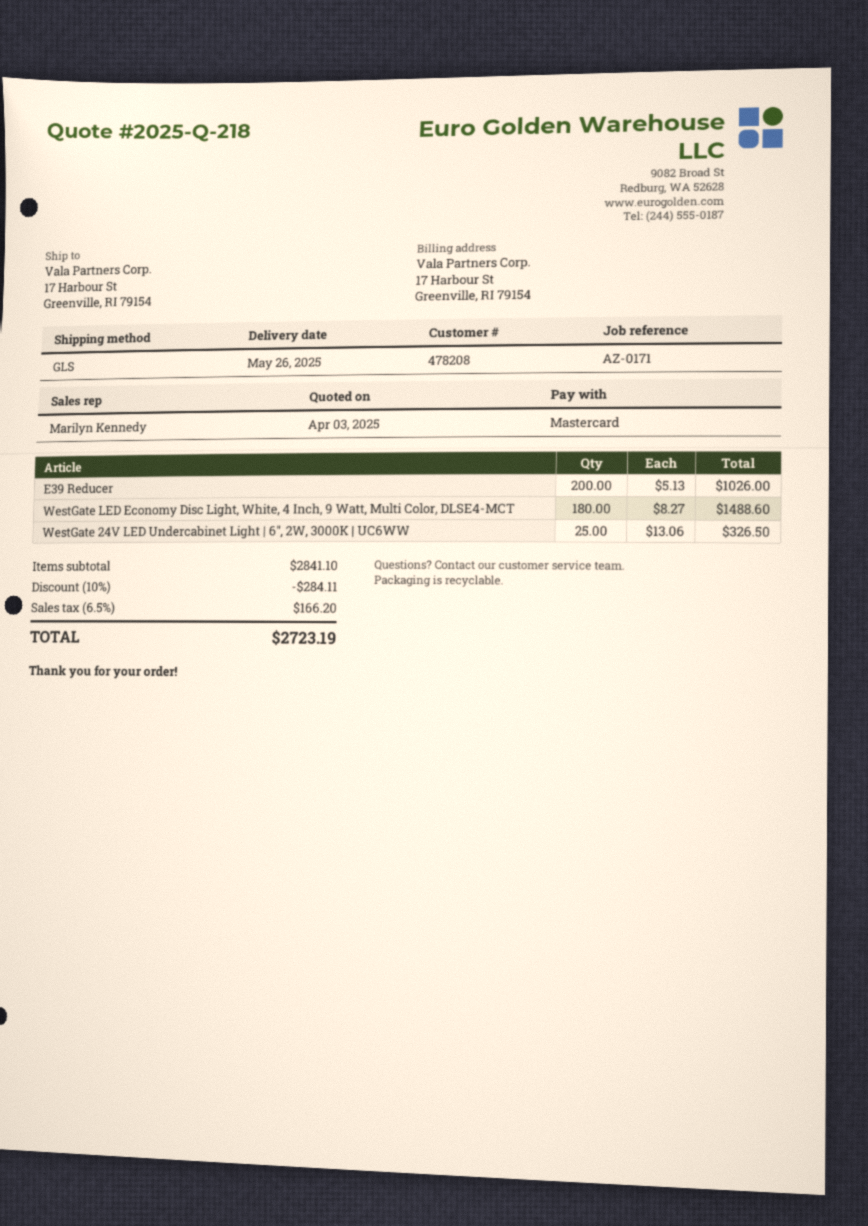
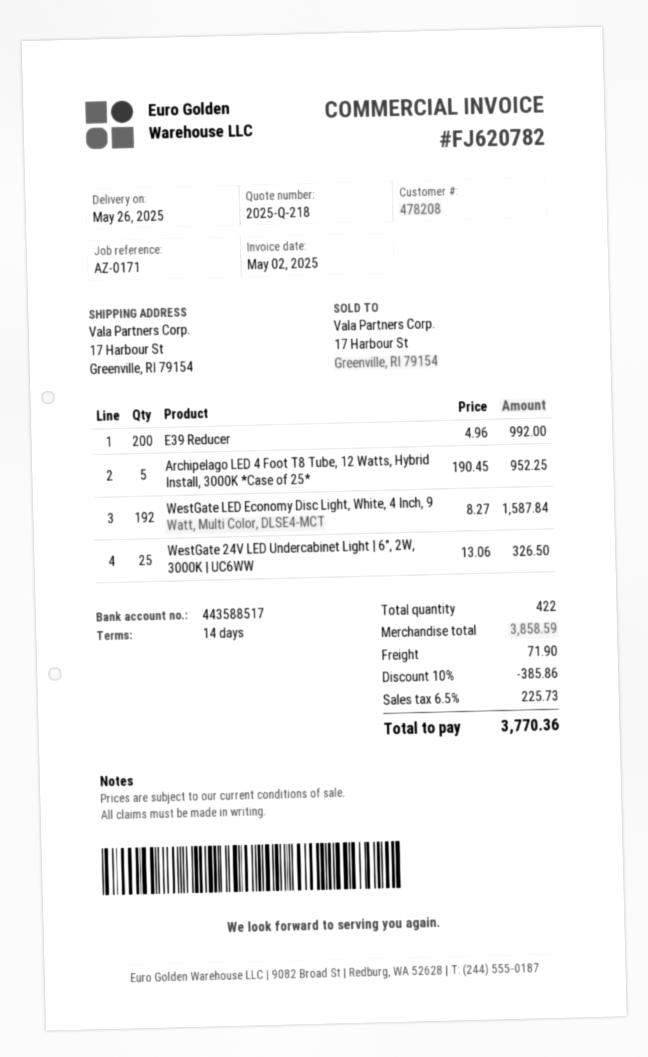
E39 Reducer: 200 x 5.13 = 1026.00 -> 200 x 4.96 = 992.00
WestGate LED Economy Disc Light, White, 4 Inch, 9 Watt, Multi Color, DLSE4-MCT: 180 x 8.27 = 1488.60 -> 192 x 8.27 = 1587.84
Archipelago LED 4 Foot T8 Tube, 12 Watts, Hybrid Install, 3000K *Case of 25*: none -> 5 x 190.45 = 952.25
subtotal: 2841.10 -> 3858.59
discount: 10% = 284.11 -> 10% = 385.86
shipping: none -> 71.90
tax: 6.5% = 166.20 -> 6.5% = 225.73
total: 2723.19 -> 3770.36

